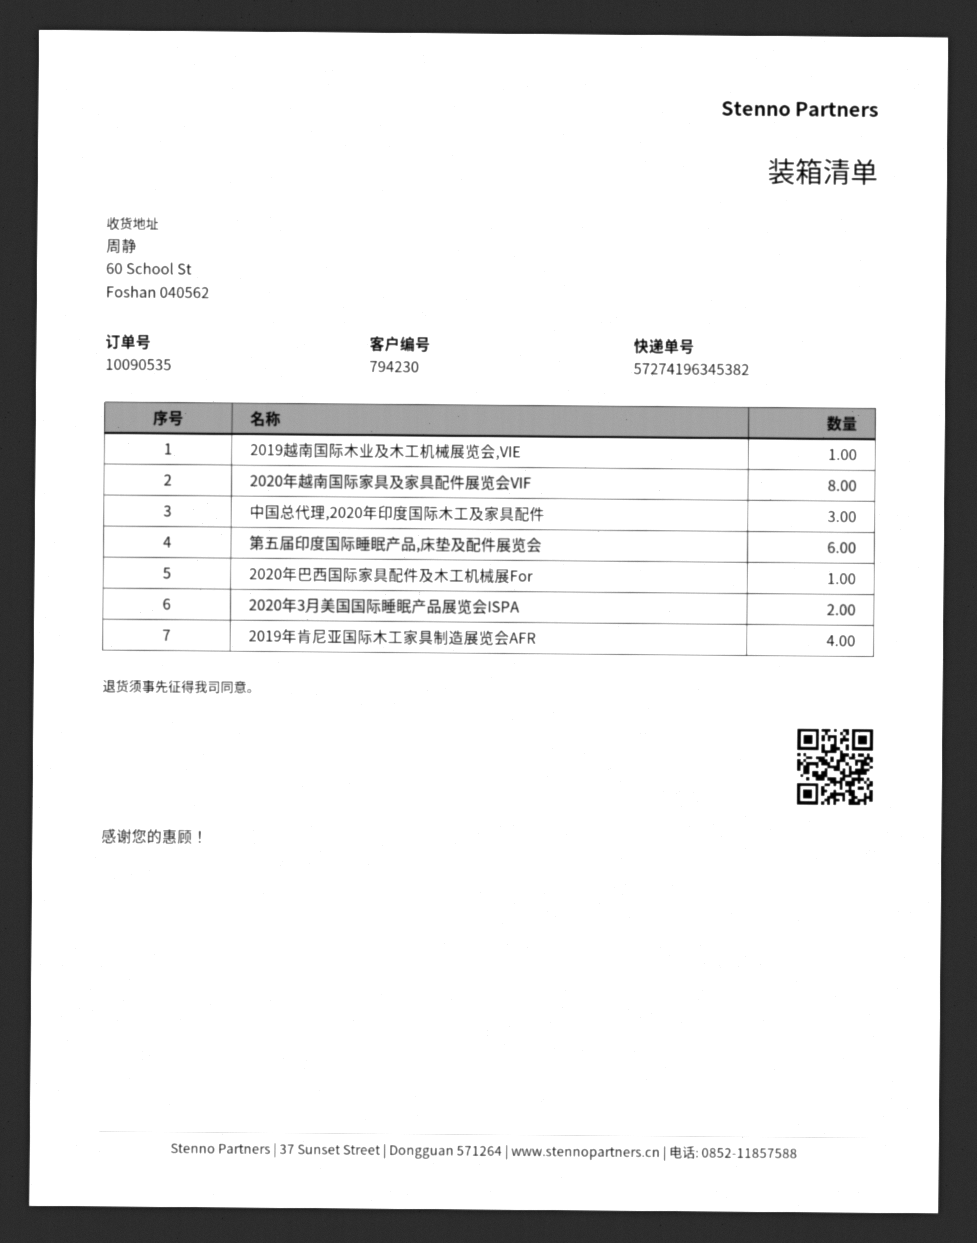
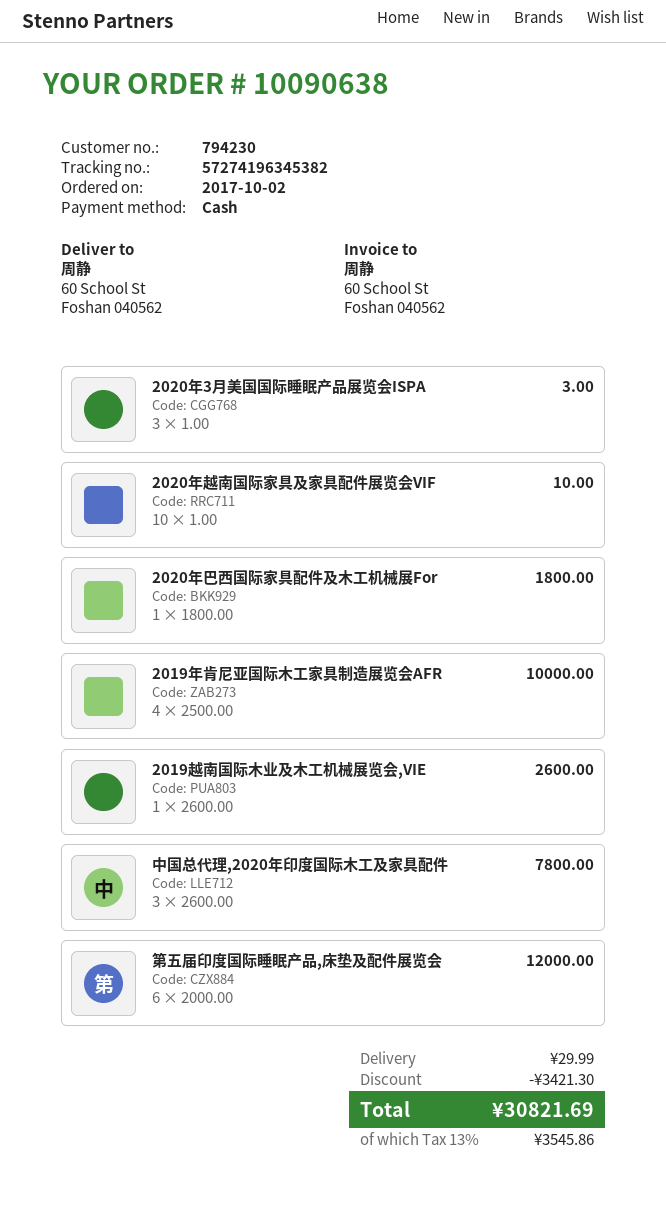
order number: 10090535 -> 10090638
2020年越南国际家具及家具配件展览会VIF: 8 -> 10
2020年3月美国国际睡眠产品展览会ISPA: 2 -> 3

